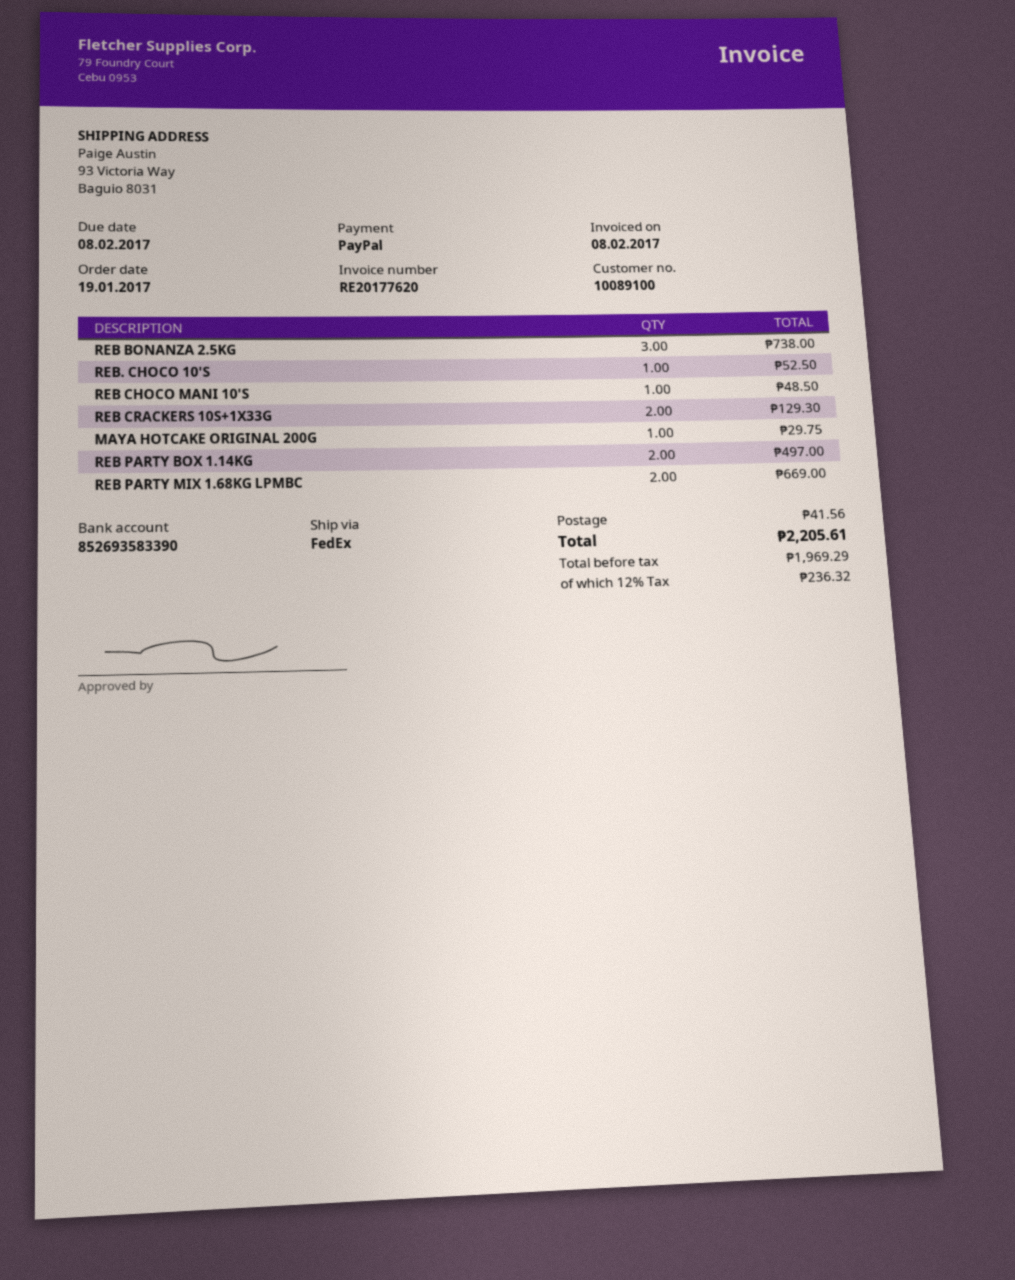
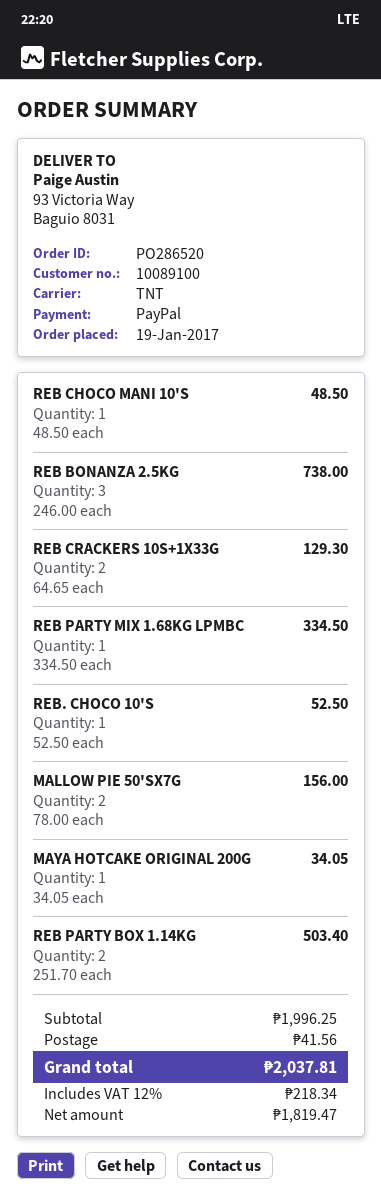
shipping method: FedEx -> TNT
MAYA HOTCAKE ORIGINAL 200G: 1 for 29.75 -> 1 for 34.05
REB PARTY BOX 1.14KG: 2 for 497.00 -> 2 for 503.40
REB PARTY MIX 1.68KG LPMBC: 2 for 669.00 -> 1 for 334.50
MALLOW PIE 50'SX7G: none -> 2 for 156.00
net: 1969.29 -> 1819.47
tax: 12% = 236.32 -> 12% = 218.34
total: 2205.61 -> 2037.81

